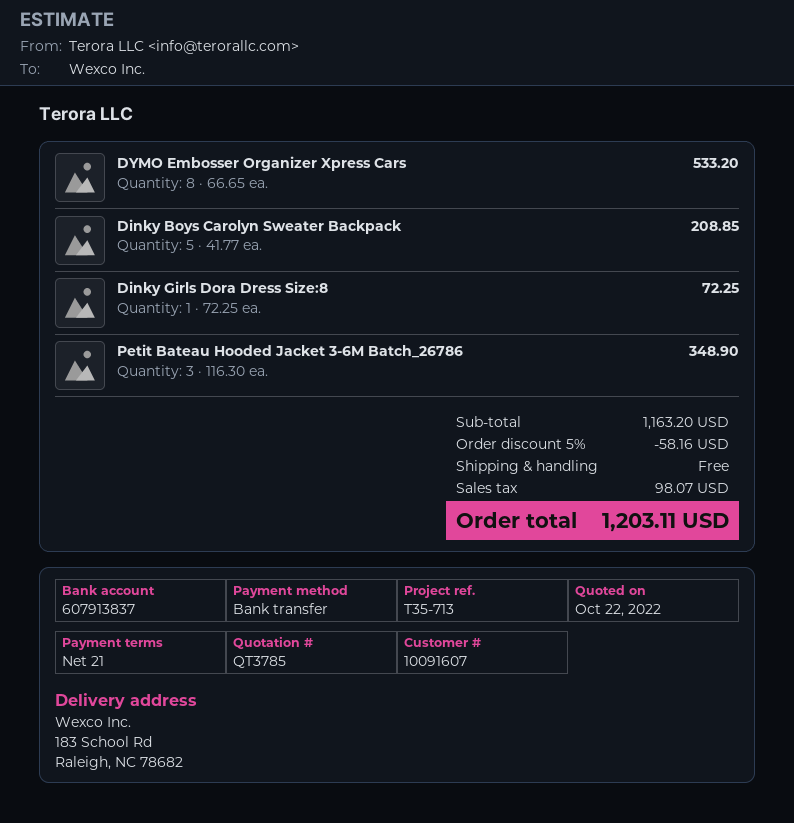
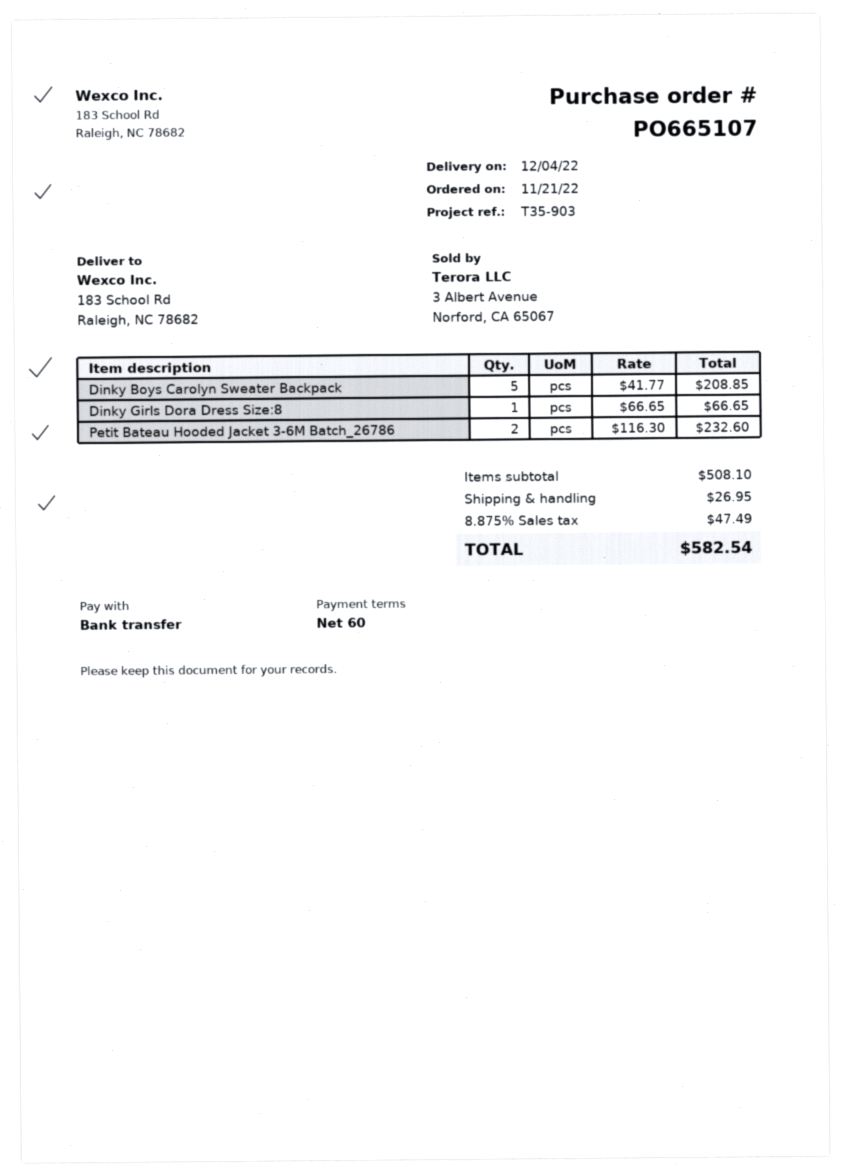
payment terms: 21 days -> 60 days
reference: T35-713 -> T35-903
DYMO Embosser Organizer Xpress Cars: 8 x 66.65 = 533.20 -> none
Dinky Girls Dora Dress Size:8: 1 x 72.25 = 72.25 -> 1 x 66.65 = 66.65
Petit Bateau Hooded Jacket 3-6M Batch_26786: 3 x 116.30 = 348.90 -> 2 x 116.30 = 232.60
subtotal: 1163.20 -> 508.10
discount: 5% = 58.16 -> none
shipping: 0.00 -> 26.95
tax: 98.07 -> 47.49
total: 1203.11 -> 582.54

